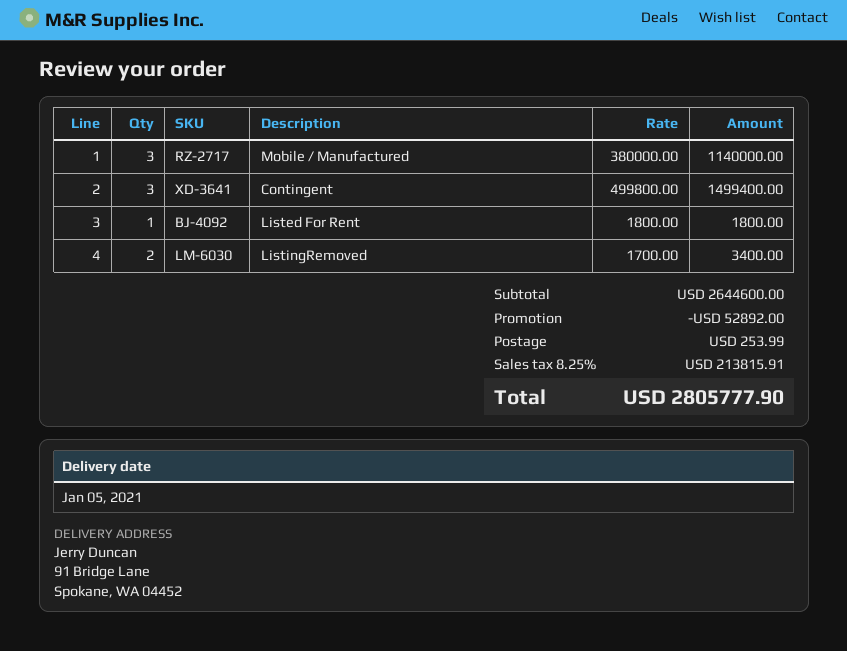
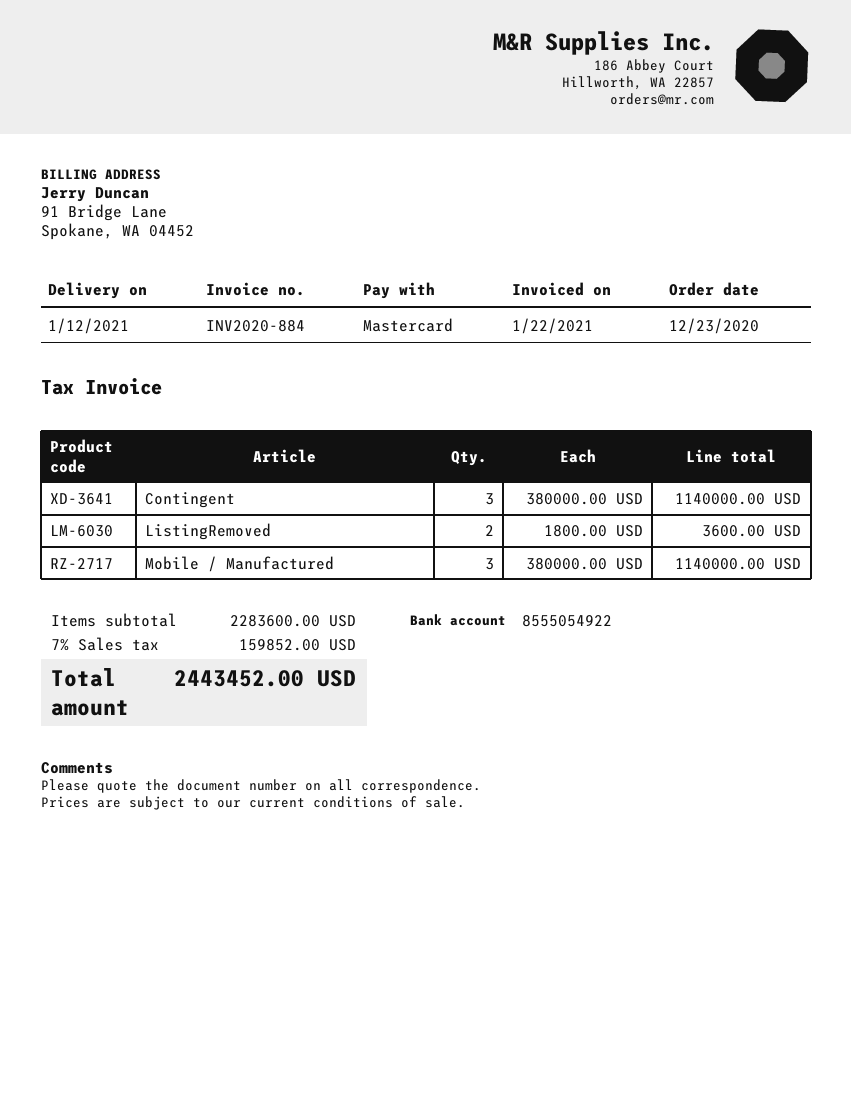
delivery date: 2021-01-05 -> 2021-01-12
Contingent: 3 x 499800.00 = 1499400.00 -> 3 x 380000.00 = 1140000.00
Listed For Rent: 1 x 1800.00 = 1800.00 -> none
ListingRemoved: 2 x 1700.00 = 3400.00 -> 2 x 1800.00 = 3600.00
subtotal: 2644600.00 -> 2283600.00
discount: 52892.00 -> none
shipping: 253.99 -> none
tax: 8.25% = 213815.91 -> 7% = 159852.00
total: 2805777.90 -> 2443452.00

